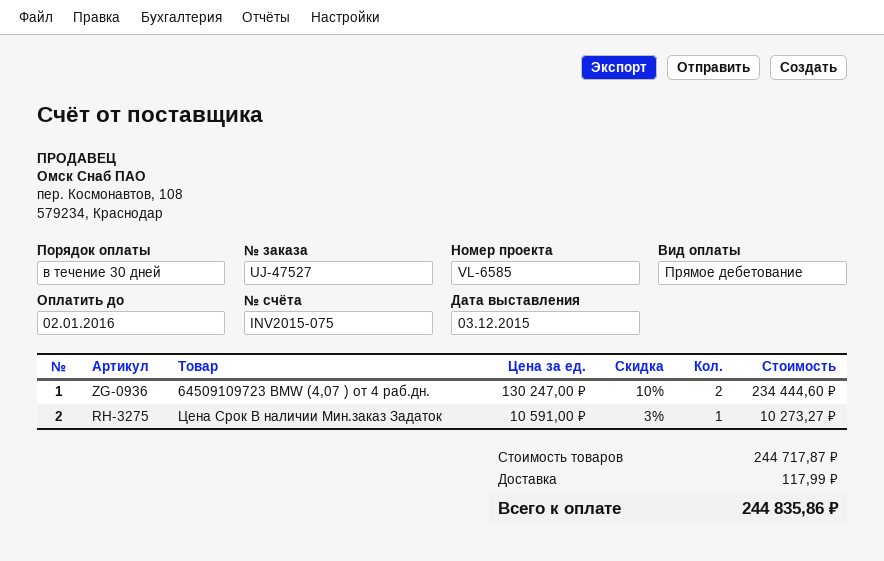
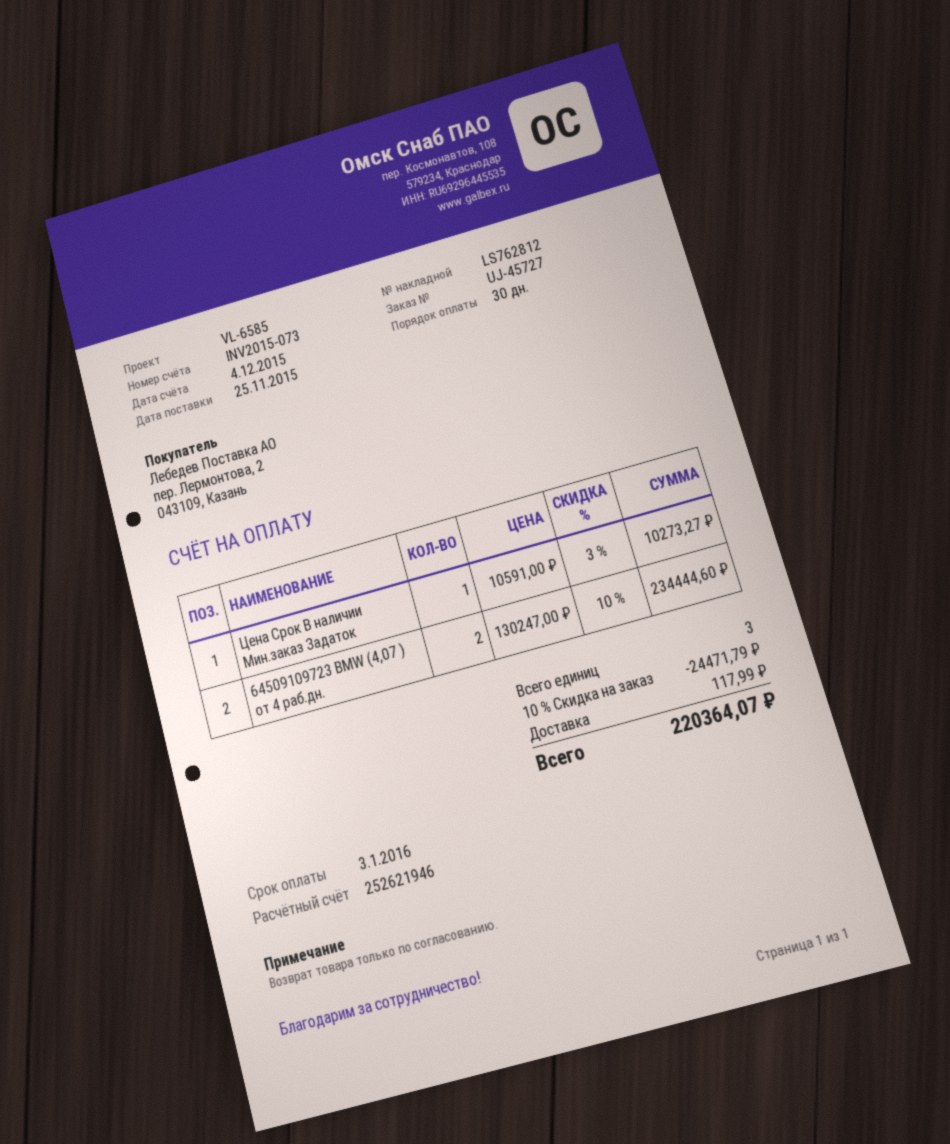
order number: UJ-47527 -> UJ-45727
invoice number: INV2015-075 -> INV2015-073
invoice date: 2015-12-03 -> 2015-12-04
due date: 2016-01-02 -> 2016-01-03
discount: none -> 10% = 24471.79
total: 244835.86 -> 220364.07

